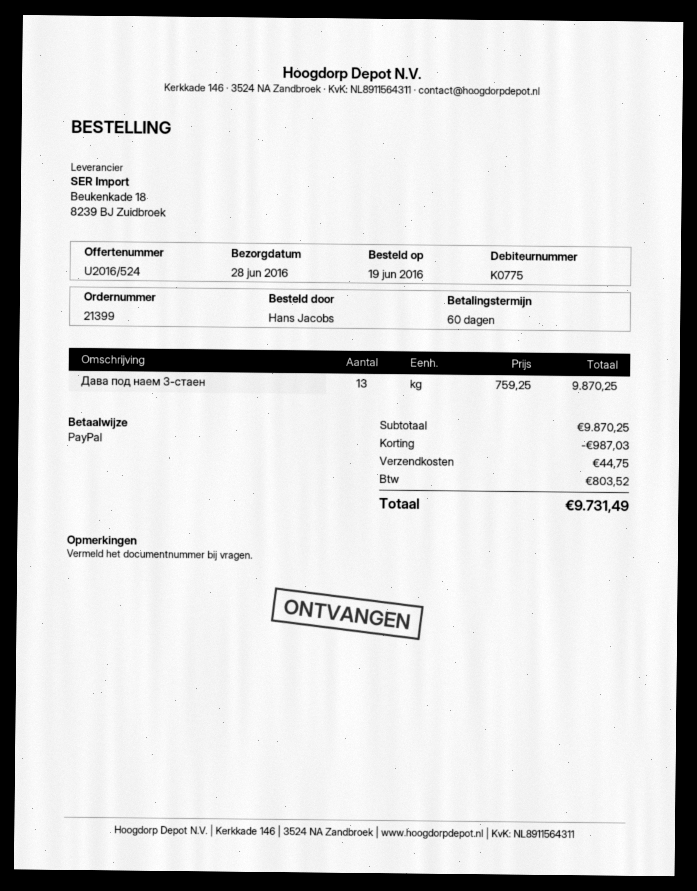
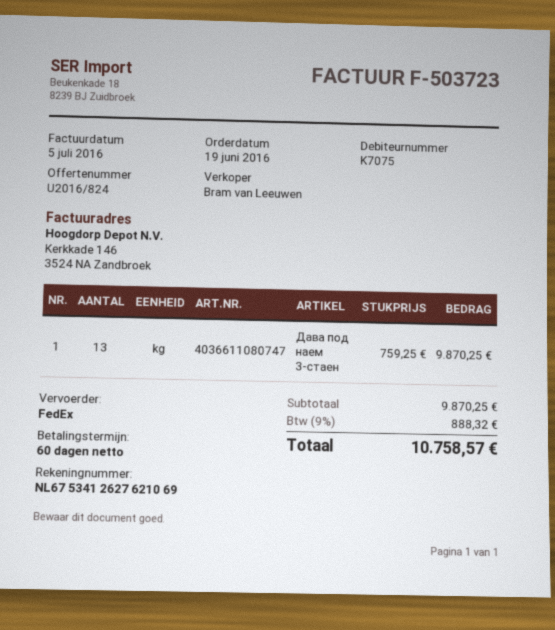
quote number: U2016/524 -> U2016/824
customer number: K0775 -> K7075
discount: 987.03 -> none
shipping: 44.75 -> none
tax: 803.52 -> 888.32
total: 9731.49 -> 10758.57

